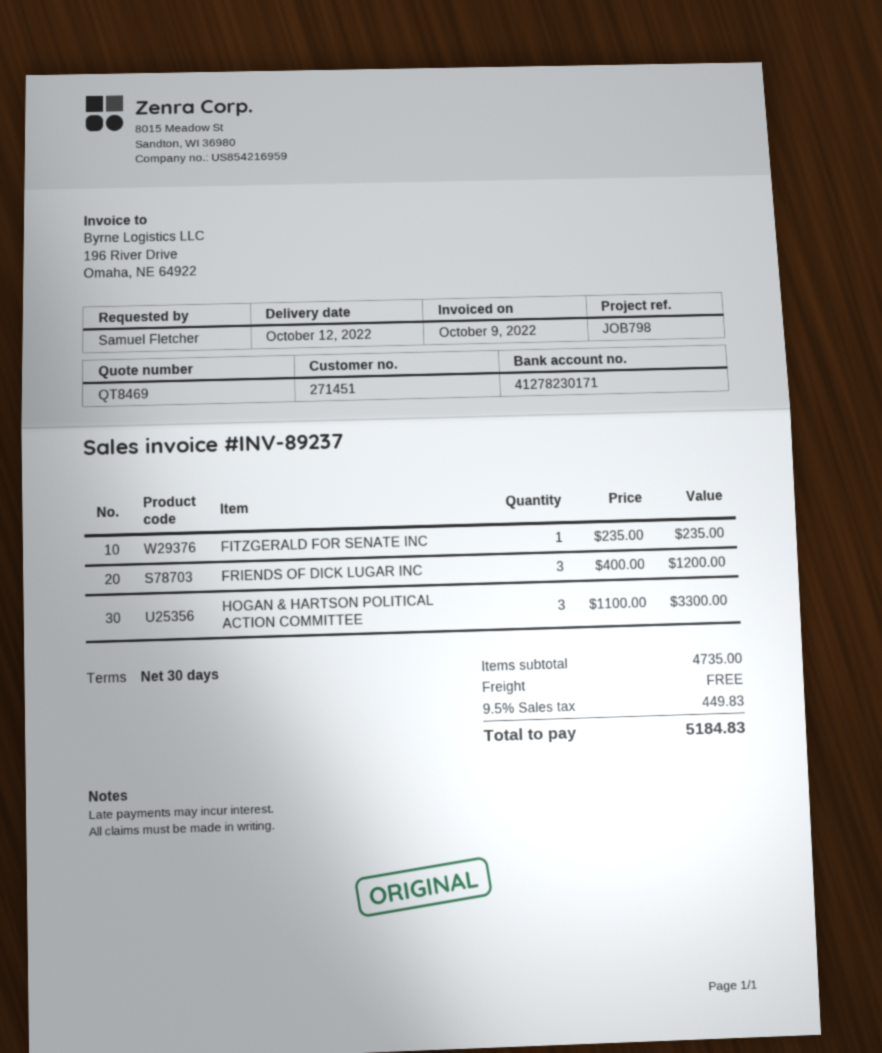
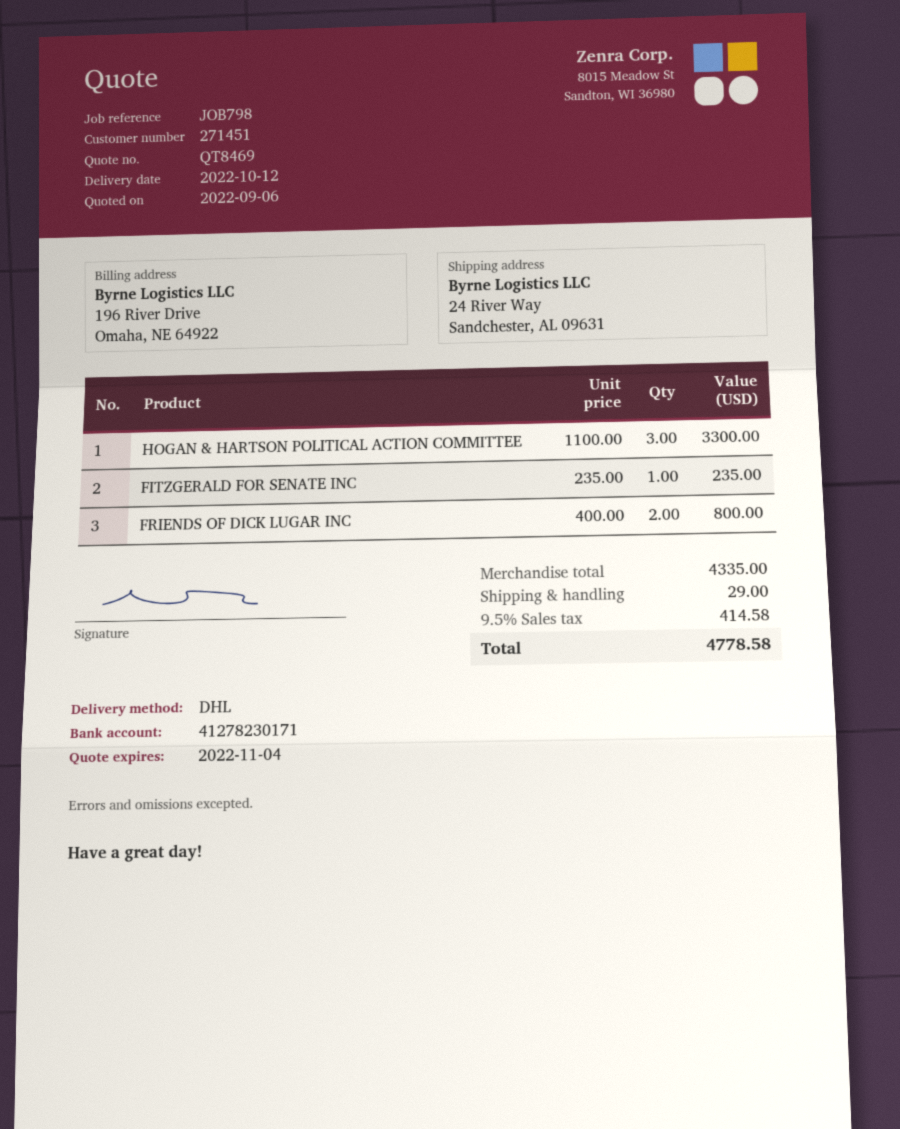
FRIENDS OF DICK LUGAR INC: 3 x 400.00 = 1200.00 -> 2 x 400.00 = 800.00
subtotal: 4735.00 -> 4335.00
shipping: 0.00 -> 29.00
tax: 9.5% = 449.83 -> 9.5% = 414.58
total: 5184.83 -> 4778.58

